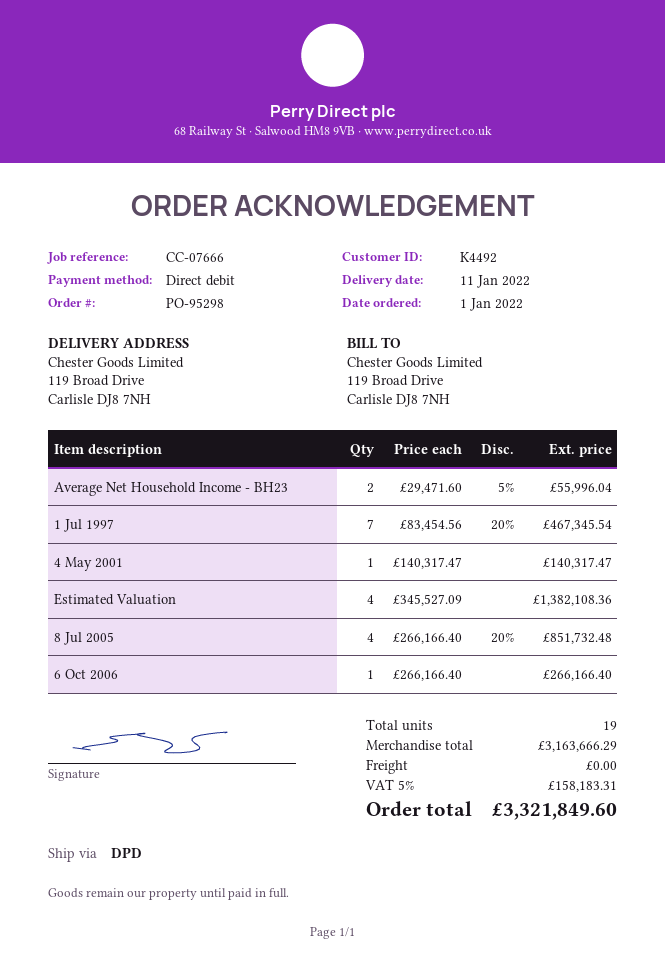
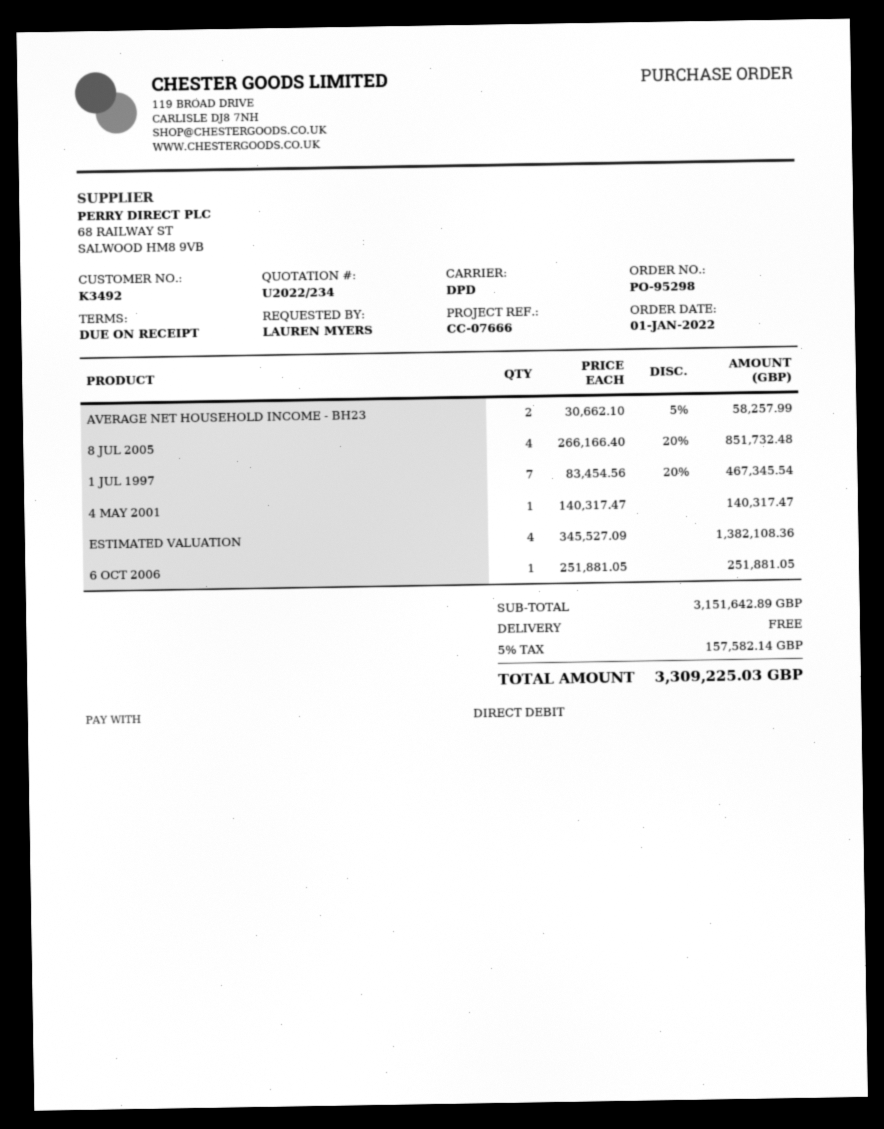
customer number: K4492 -> K3492
Average Net Household Income - BH23: 2 x 29471.60 - 5% = 55996.04 -> 2 x 30662.10 - 5% = 58257.99
6 Oct 2006: 1 x 266166.40 = 266166.40 -> 1 x 251881.05 = 251881.05
subtotal: 3163666.29 -> 3151642.89
tax: 5% = 158183.31 -> 5% = 157582.14
total: 3321849.60 -> 3309225.03

